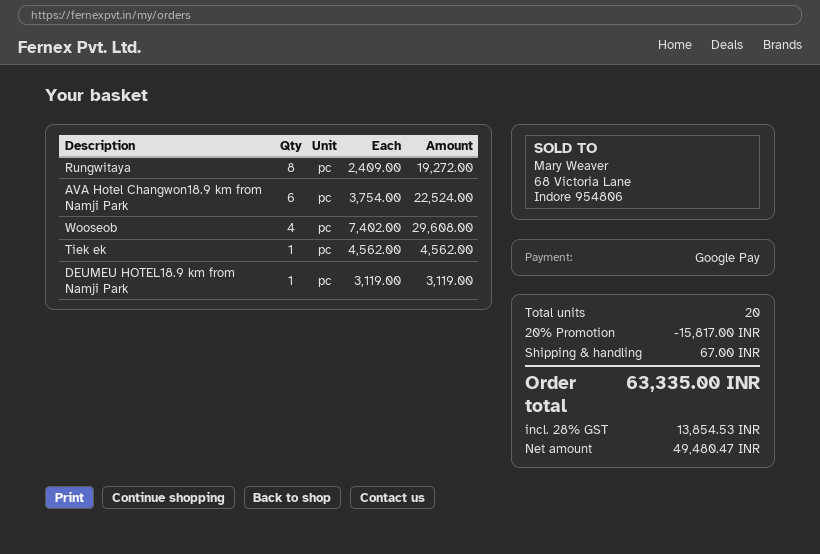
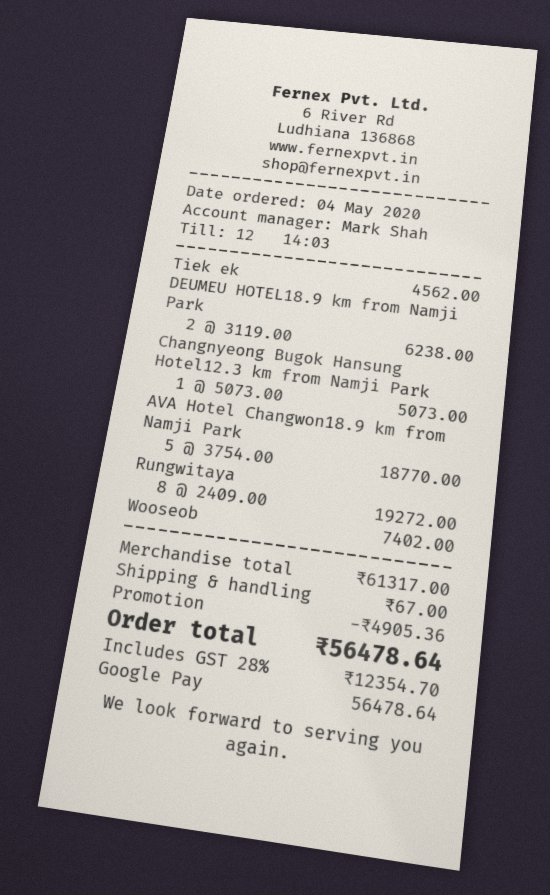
AVA Hotel Changwon18.9 km from Namji Park: 6 x 3754.00 = 22524.00 -> 5 x 3754.00 = 18770.00
Wooseob: 4 x 7402.00 = 29608.00 -> 1 x 7402.00 = 7402.00
DEUMEU HOTEL18.9 km from Namji Park: 1 x 3119.00 = 3119.00 -> 2 x 3119.00 = 6238.00
Changnyeong Bugok Hansung Hotel12.3 km from Namji Park: none -> 1 x 5073.00 = 5073.00
discount: 15817.00 -> 4905.36
tax: 28% = 13854.53 -> 28% = 12354.70
total: 63335.00 -> 56478.64

